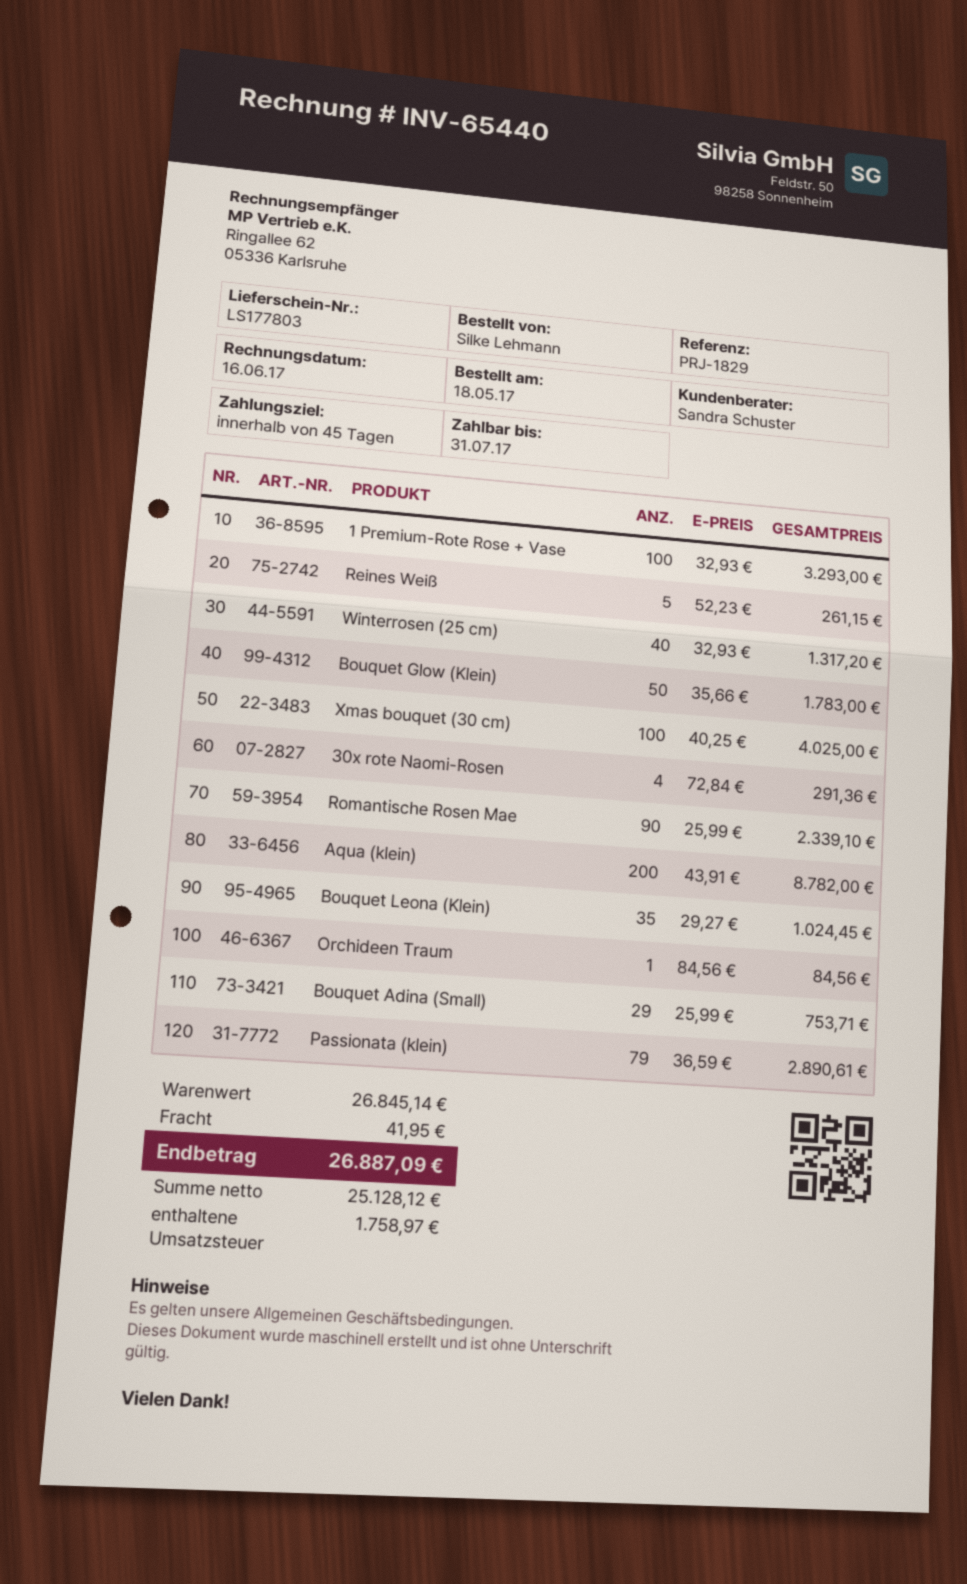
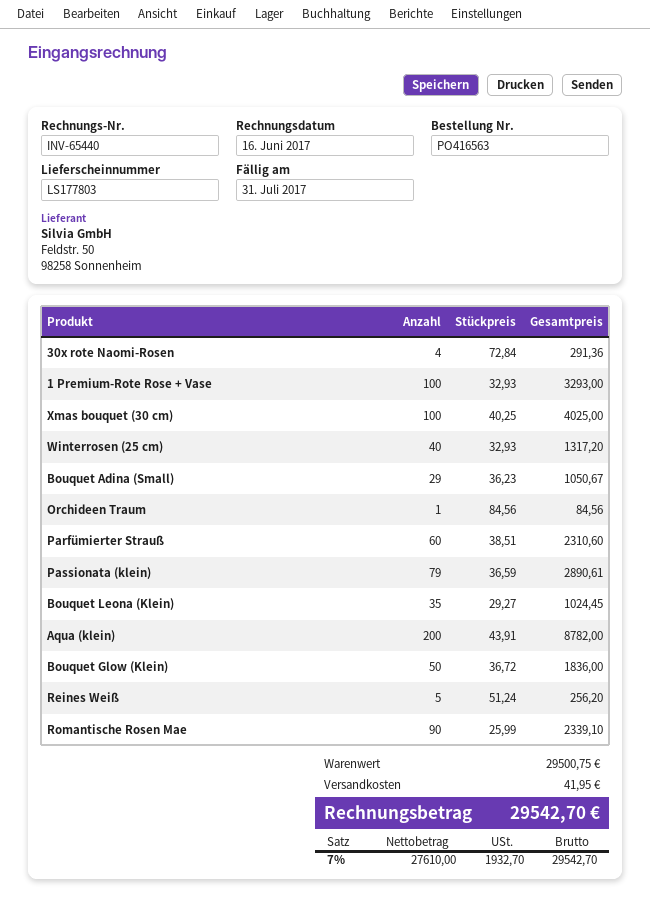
Reines Weiß: 5 x 52.23 = 261.15 -> 5 x 51.24 = 256.20
Bouquet Glow (Klein): 50 x 35.66 = 1783.00 -> 50 x 36.72 = 1836.00
Bouquet Adina (Small): 29 x 25.99 = 753.71 -> 29 x 36.23 = 1050.67
Parfümierter Strauß: none -> 60 x 38.51 = 2310.60
subtotal: 26845.14 -> 29500.75
net: 25128.12 -> 27610.00
tax: 1758.97 -> 1932.70
total: 26887.09 -> 29542.70

